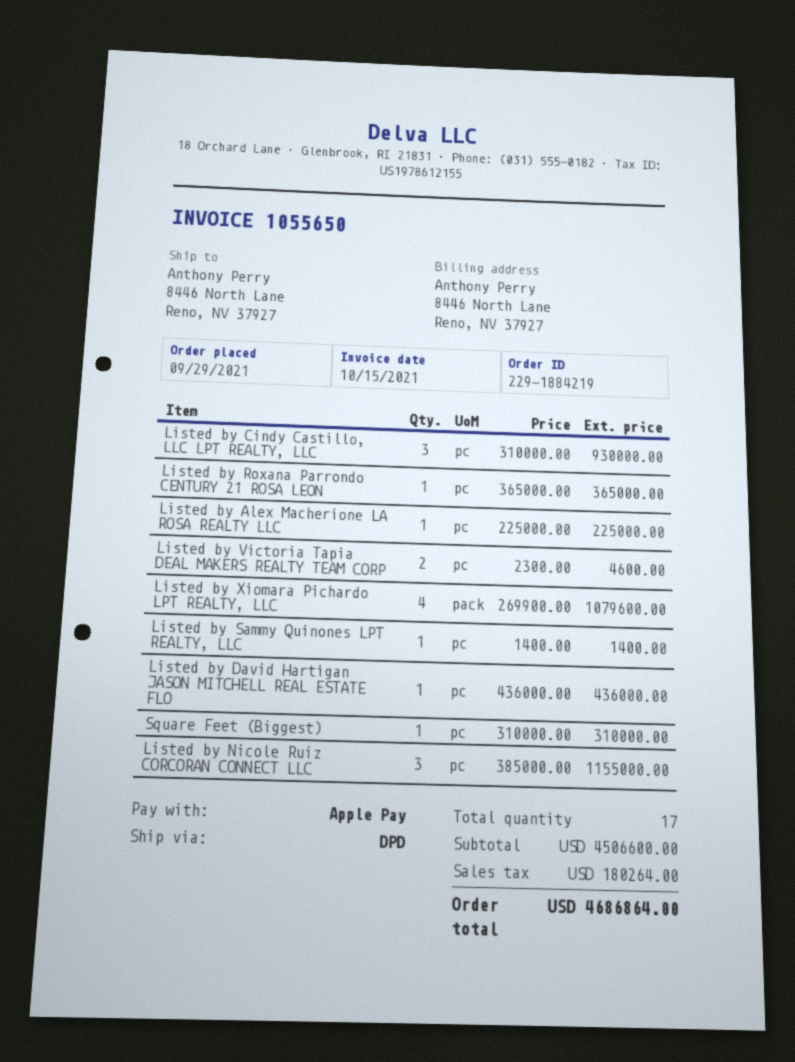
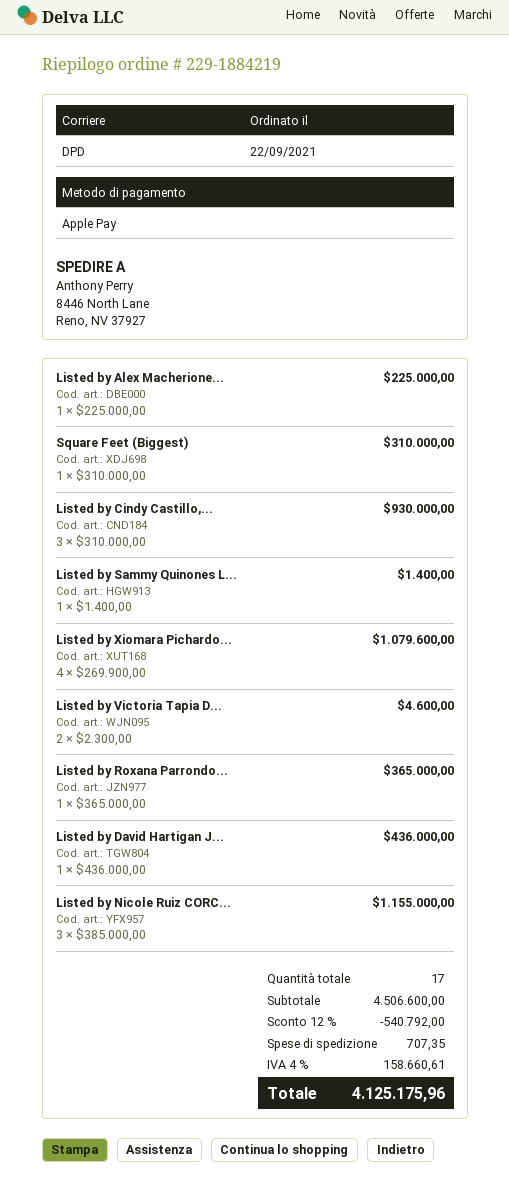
order date: 2021-09-29 -> 2021-09-22
discount: none -> 12% = 540792.00
shipping: none -> 707.35
tax: 180264.00 -> 158660.61
total: 4686864.00 -> 4125175.96

